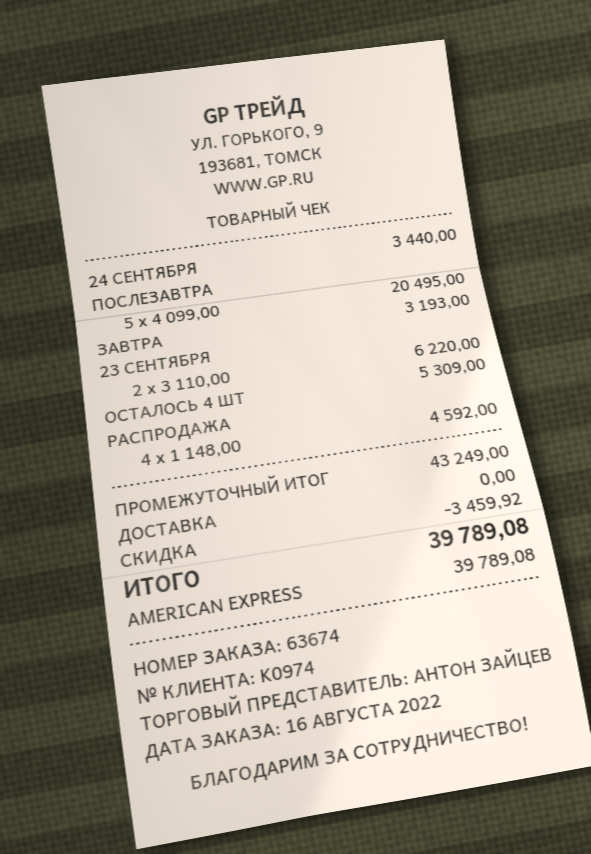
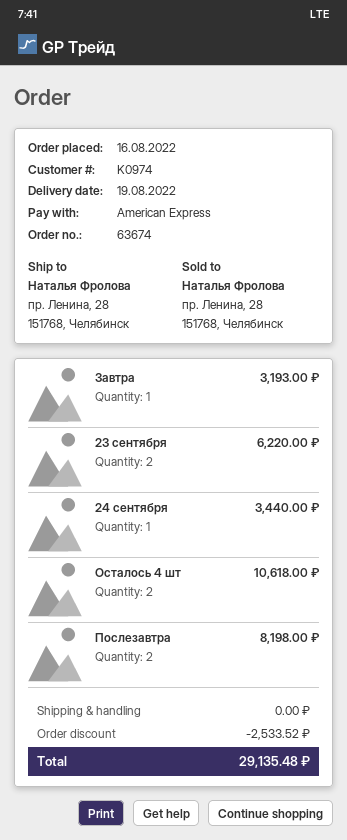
ПОСЛЕЗАВТРА: 5 for 20495.00 -> 2 for 8198.00
ОСТАЛОСЬ 4 ШТ: 1 for 5309.00 -> 2 for 10618.00
РАСПРОДАЖА: 4 for 4592.00 -> none
discount: 3459.92 -> 2533.52
total: 39789.08 -> 29135.48

